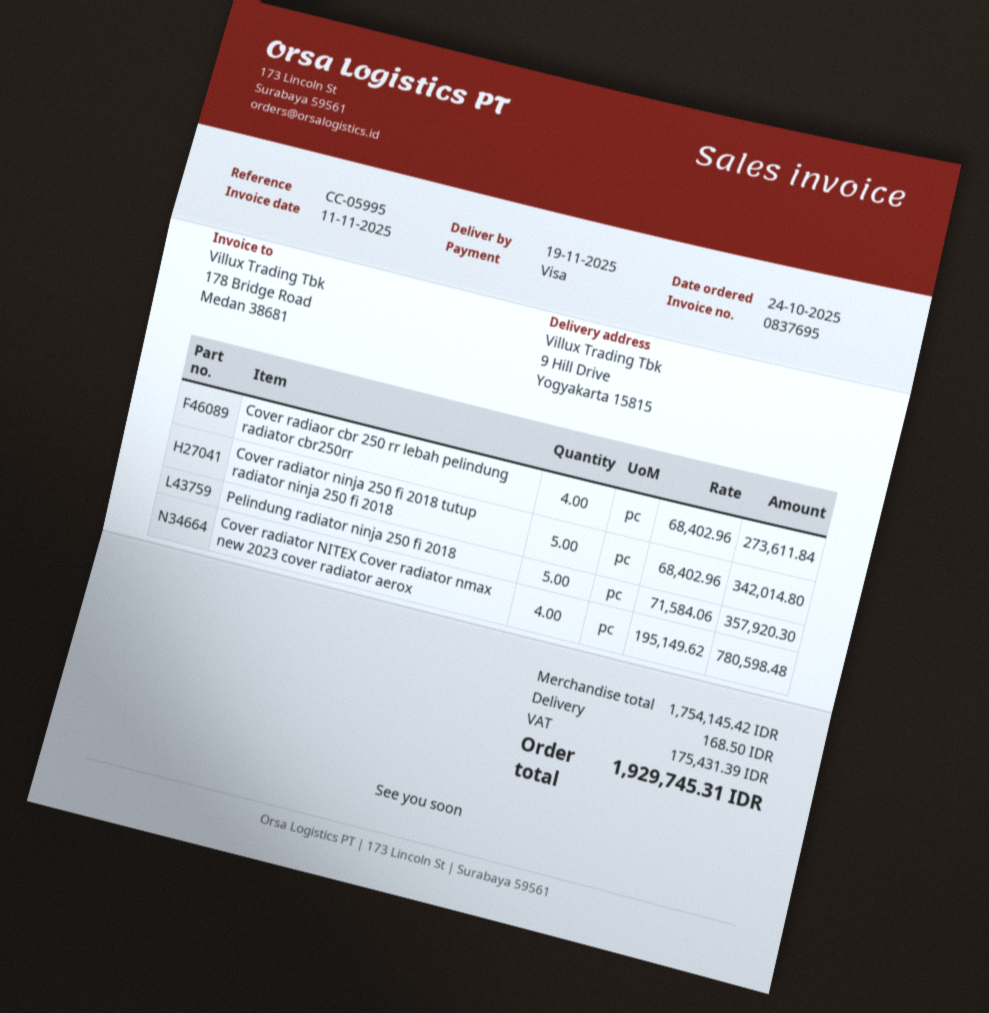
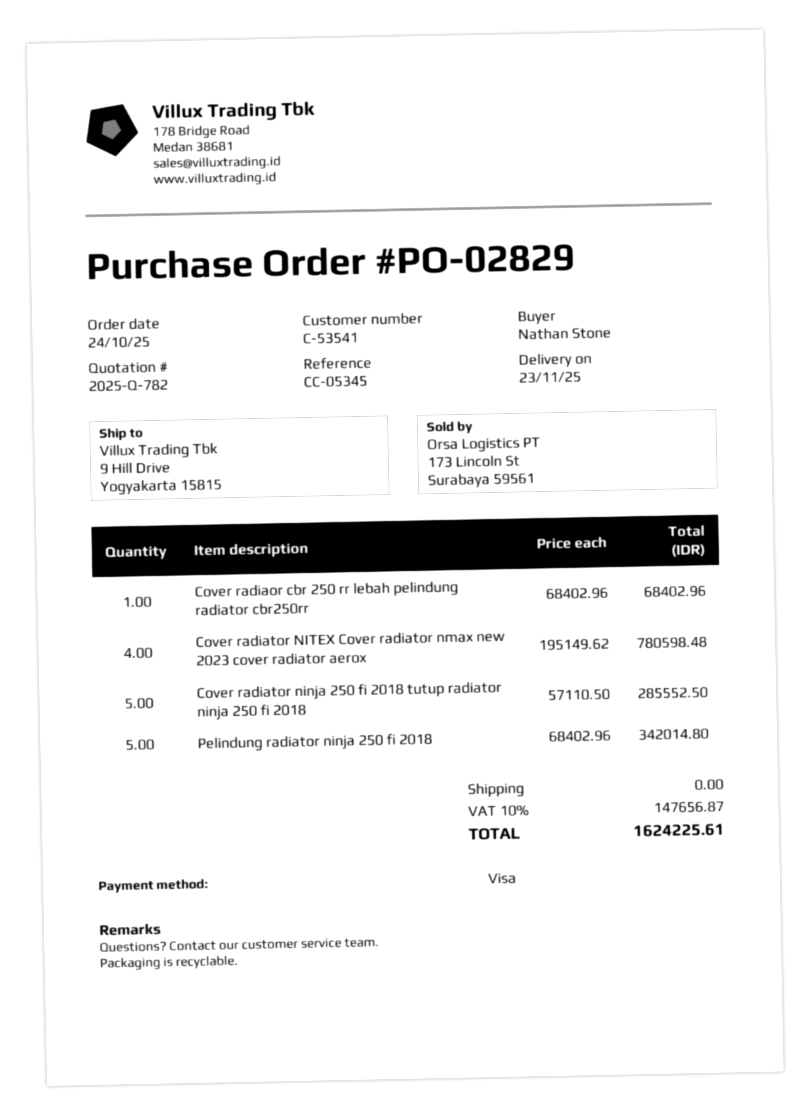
delivery date: 2025-11-19 -> 2025-11-23
reference: CC-05995 -> CC-05345
Cover radiaor cbr 250 rr lebah pelindung radiator cbr250rr: 4 x 68402.96 = 273611.84 -> 1 x 68402.96 = 68402.96
Cover radiator ninja 250 fi 2018 tutup radiator ninja 250 fi 2018: 5 x 68402.96 = 342014.80 -> 5 x 57110.50 = 285552.50
Pelindung radiator ninja 250 fi 2018: 5 x 71584.06 = 357920.30 -> 5 x 68402.96 = 342014.80
shipping: 168.50 -> 0.00
tax: 175431.39 -> 147656.87
total: 1929745.31 -> 1624225.61

